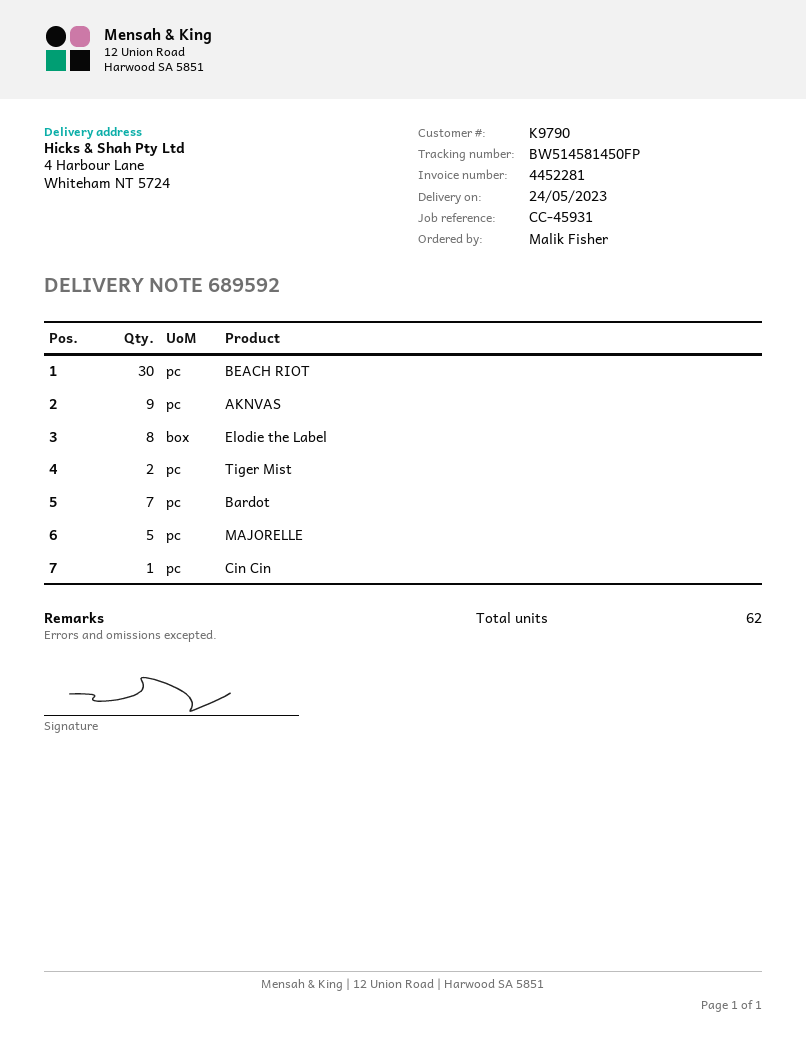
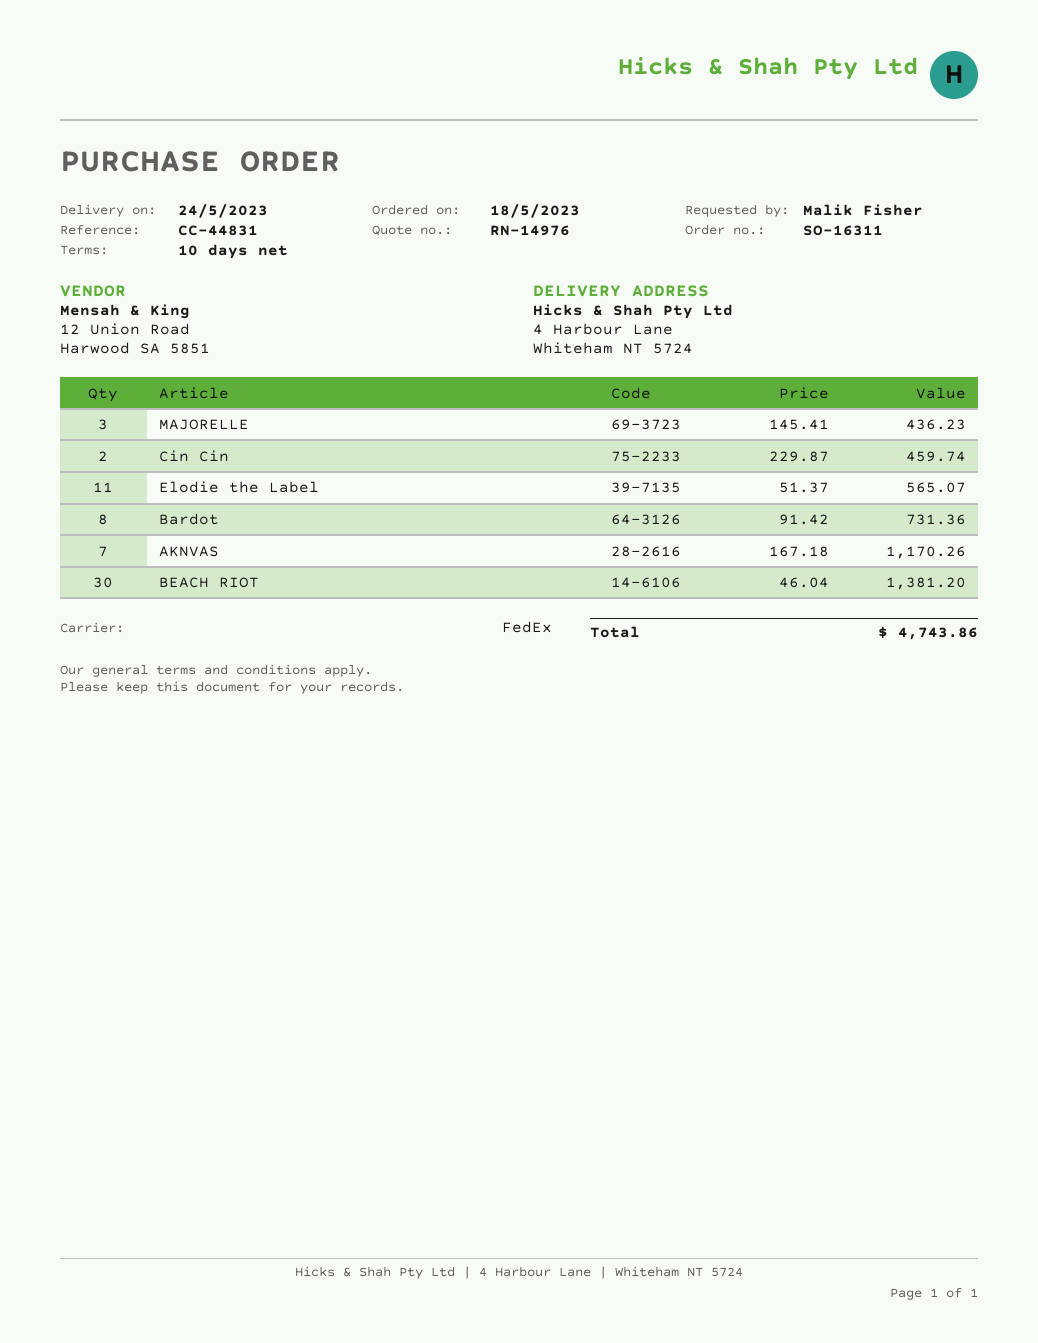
reference: CC-45931 -> CC-44831
AKNVAS: 9 -> 7
Elodie the Label: 8 -> 11
Tiger Mist: 2 -> none
Bardot: 7 -> 8
MAJORELLE: 5 -> 3
Cin Cin: 1 -> 2

